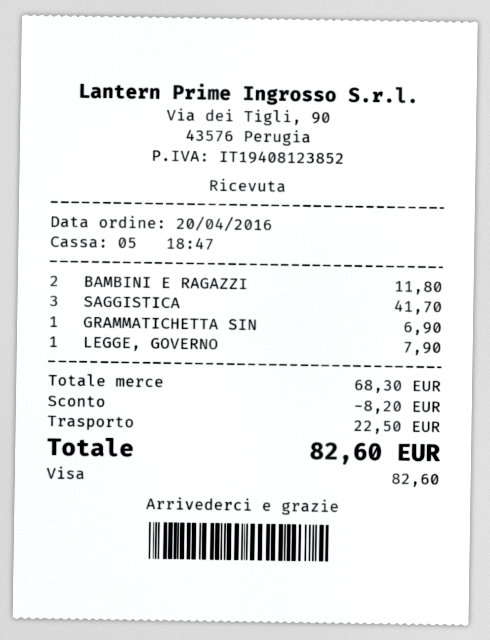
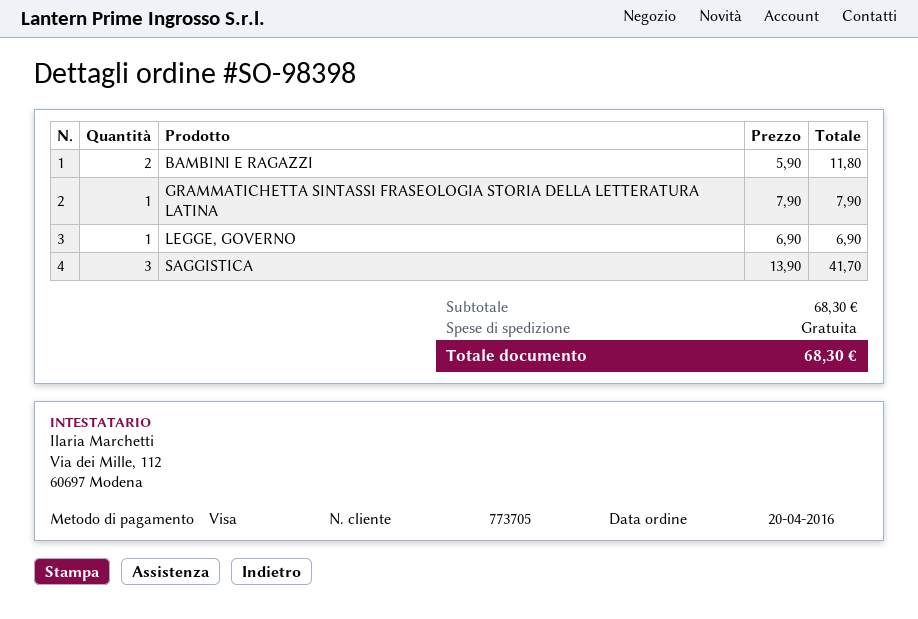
GRAMMATICHETTA SIN: 1 for 6.90 -> 1 for 7.90
LEGGE, GOVERNO: 1 for 7.90 -> 1 for 6.90
discount: 8.20 -> none
shipping: 22.50 -> 0.00
total: 82.60 -> 68.30

